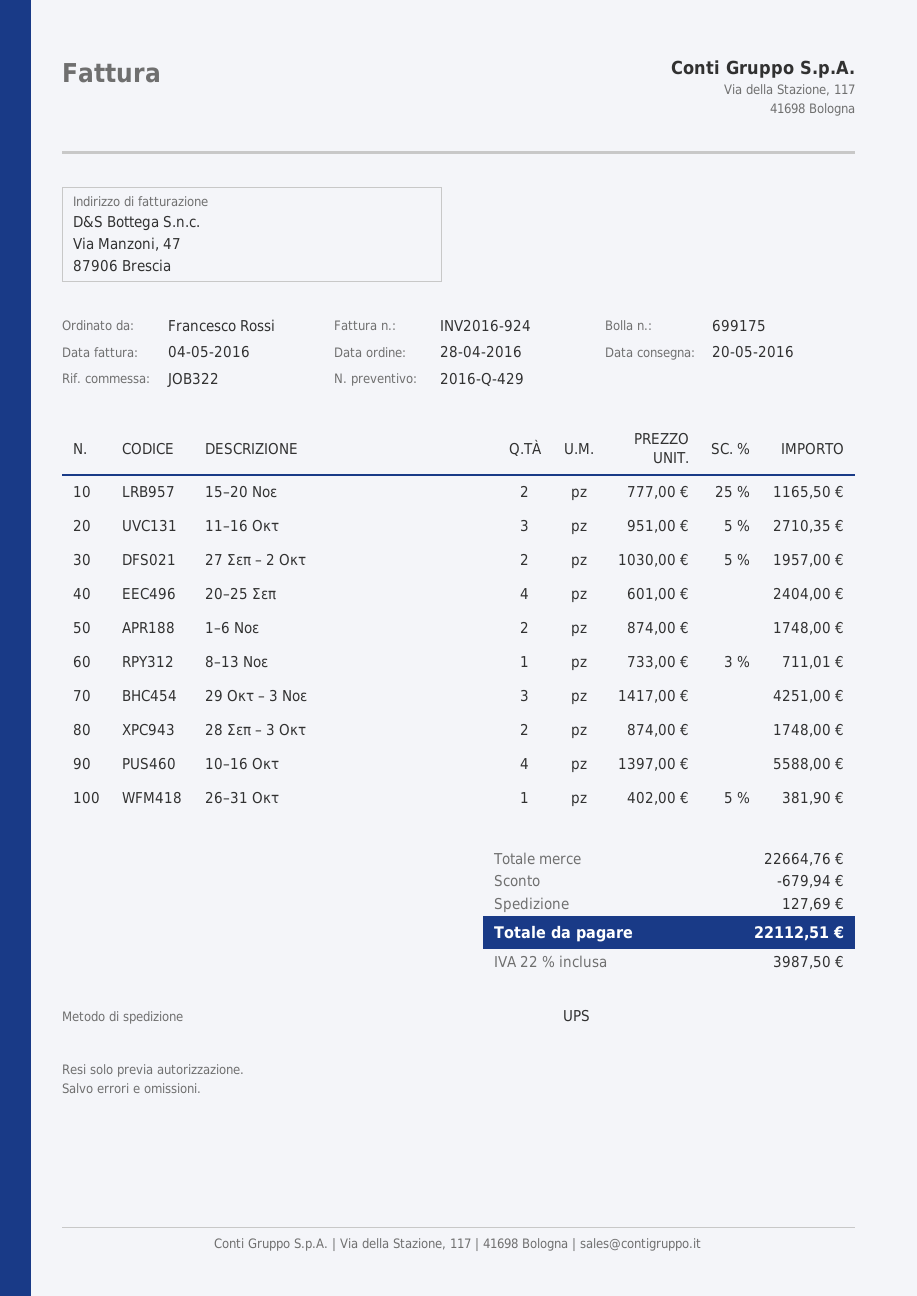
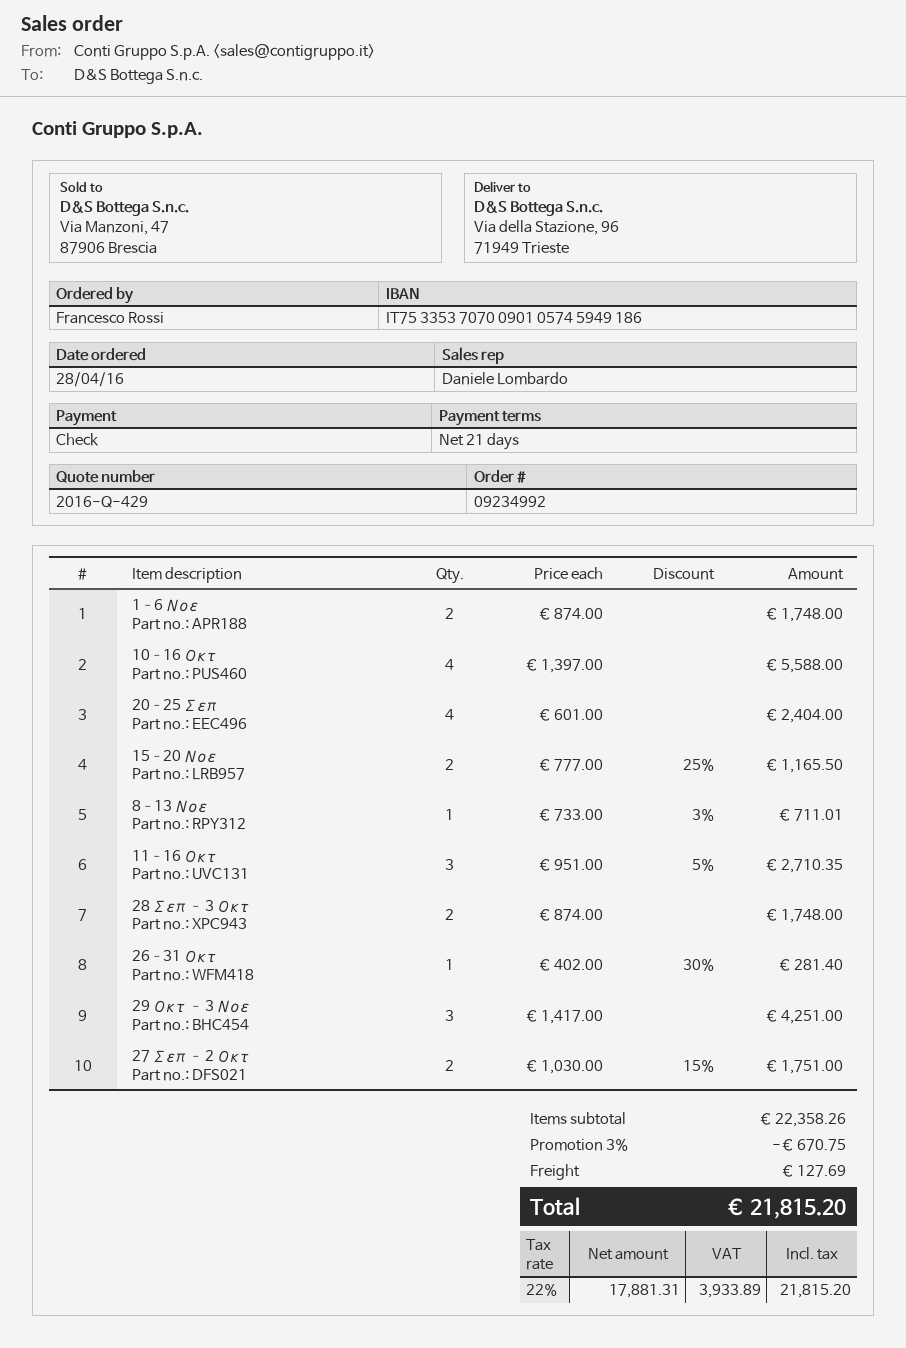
27 Σεπ – 2 Οκτ: 2 x 1030.00 - 5% = 1957.00 -> 2 x 1030.00 - 15% = 1751.00
26–31 Οκτ: 1 x 402.00 - 5% = 381.90 -> 1 x 402.00 - 30% = 281.40
subtotal: 22664.76 -> 22358.26
discount: 679.94 -> 670.75
tax: 22% = 3987.50 -> 22% = 3933.89
total: 22112.51 -> 21815.20

